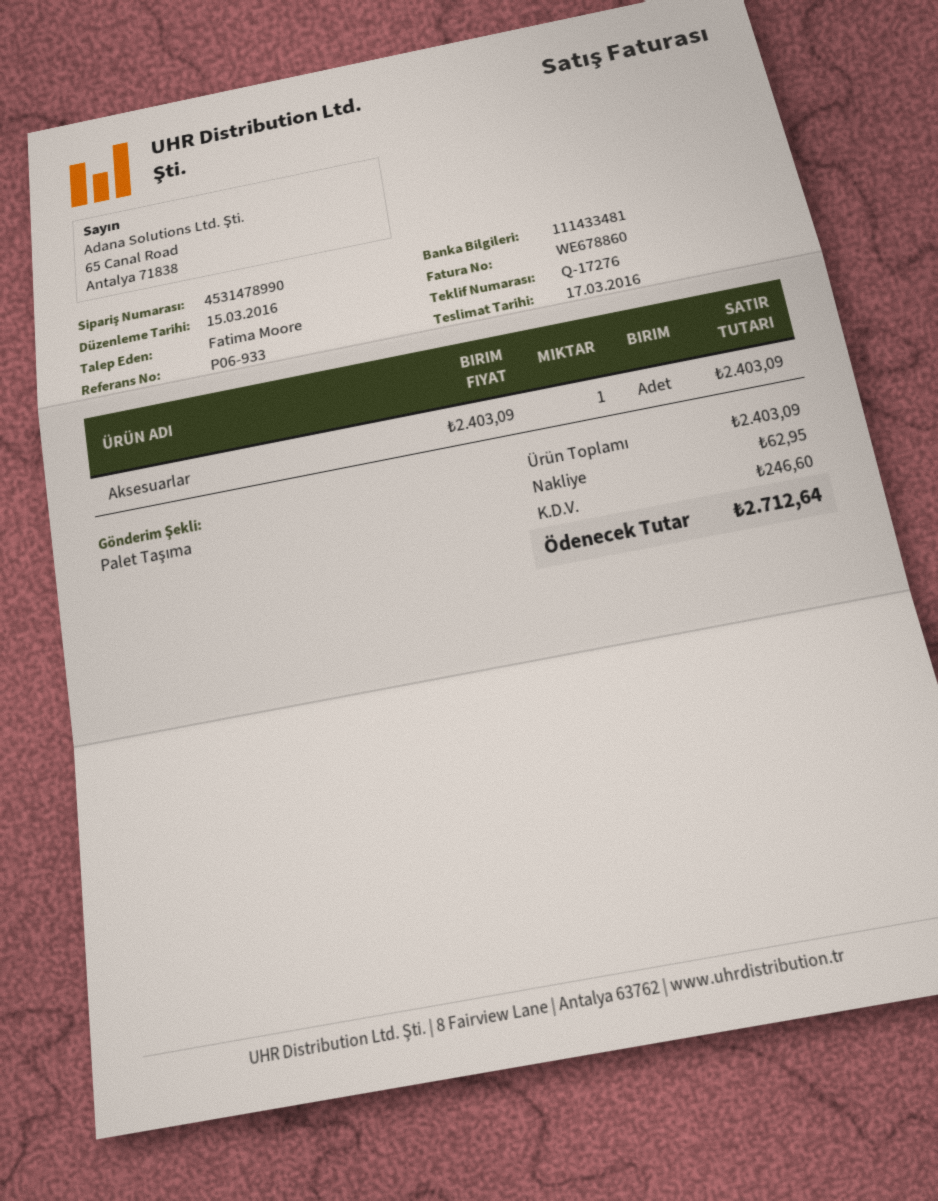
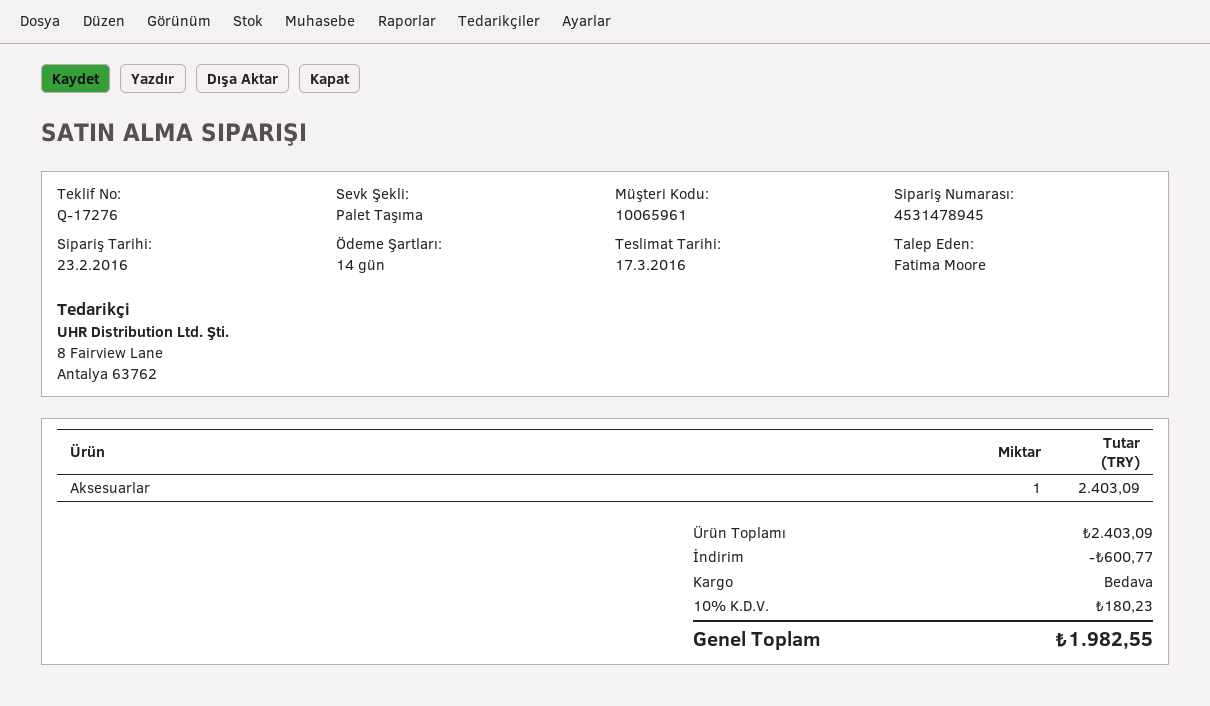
order number: 4531478990 -> 4531478945
discount: none -> 600.77
shipping: 62.95 -> 0.00
tax: 246.60 -> 180.23
total: 2712.64 -> 1982.55

